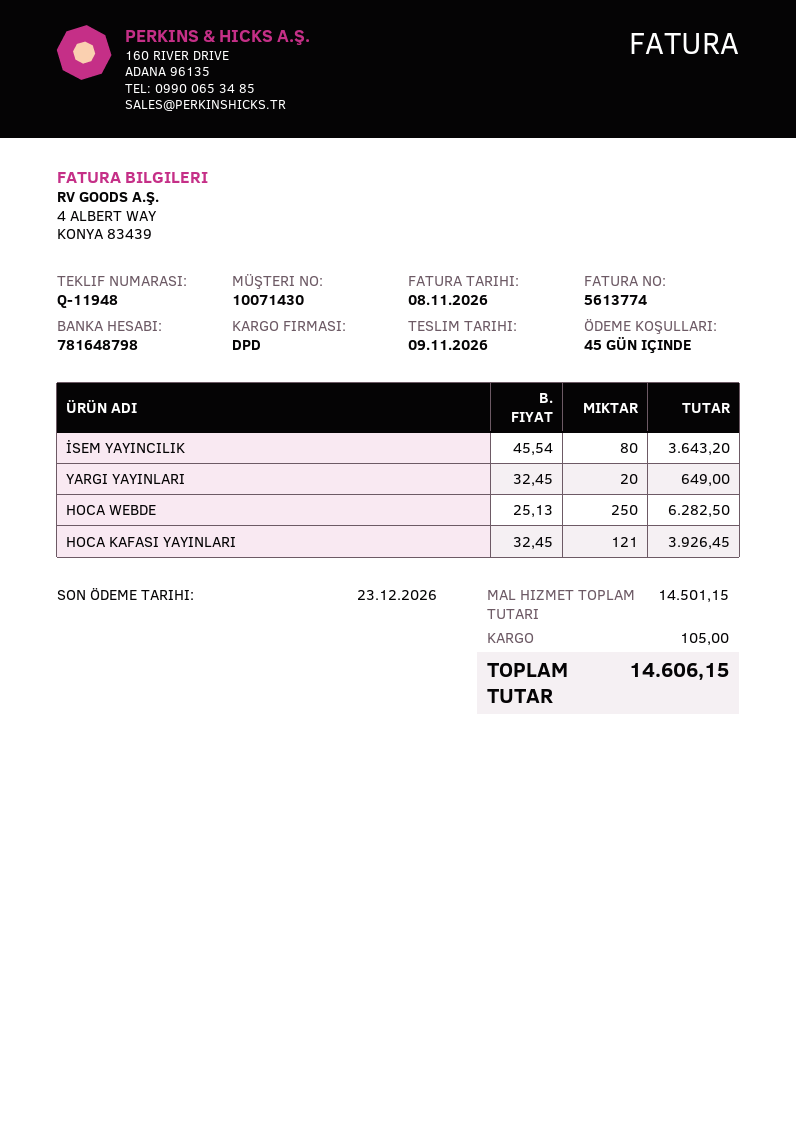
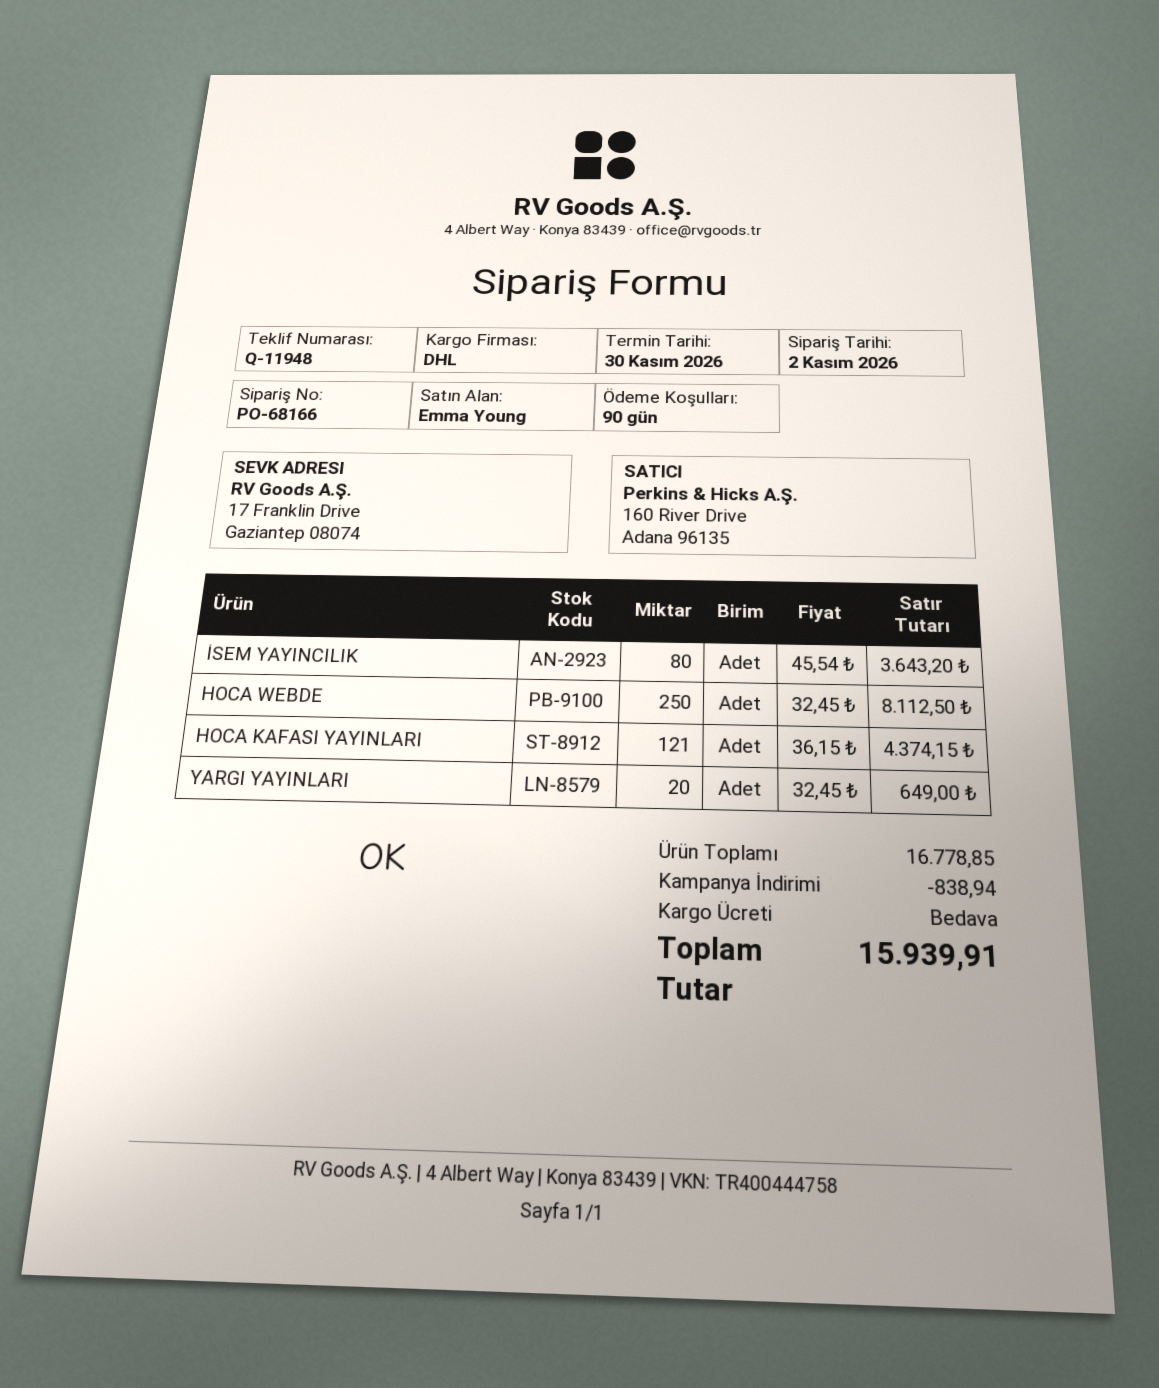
delivery date: 2026-11-09 -> 2026-11-30
payment terms: 45 days -> 90 days
shipping method: DPD -> DHL
HOCA WEBDE: 250 x 25.13 = 6282.50 -> 250 x 32.45 = 8112.50
HOCA KAFASI YAYINLARI: 121 x 32.45 = 3926.45 -> 121 x 36.15 = 4374.15
subtotal: 14501.15 -> 16778.85
discount: none -> 838.94
shipping: 105.00 -> 0.00
total: 14606.15 -> 15939.91

